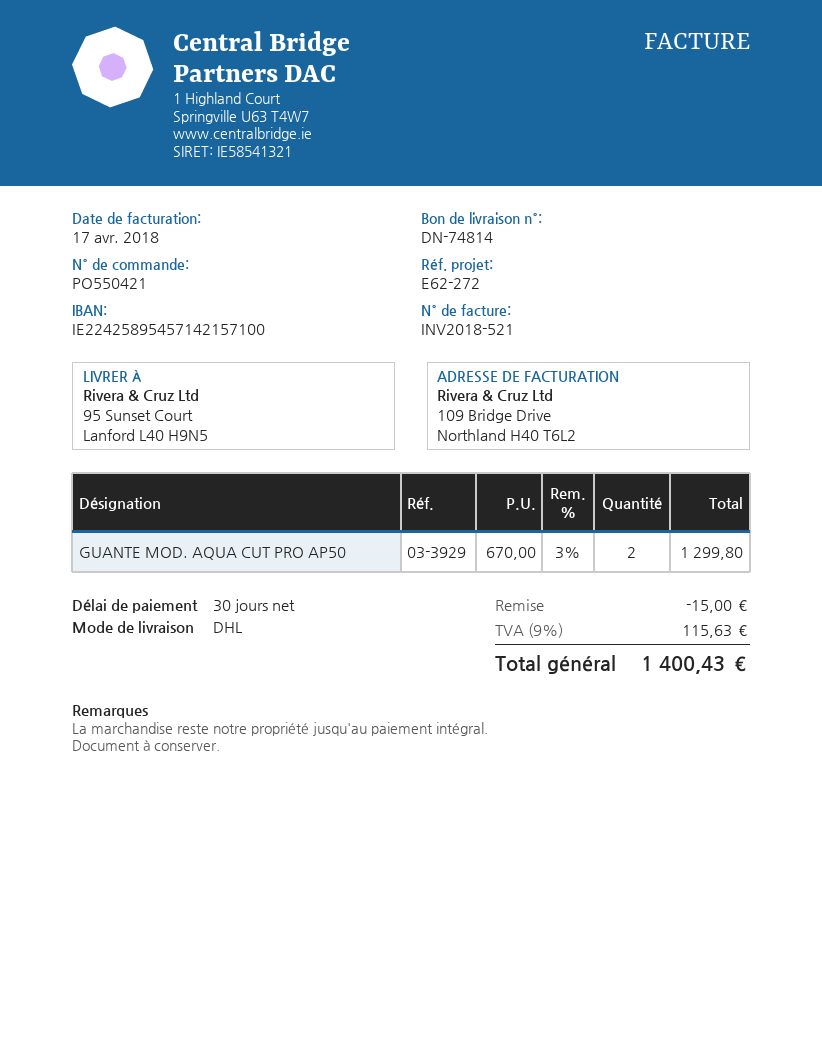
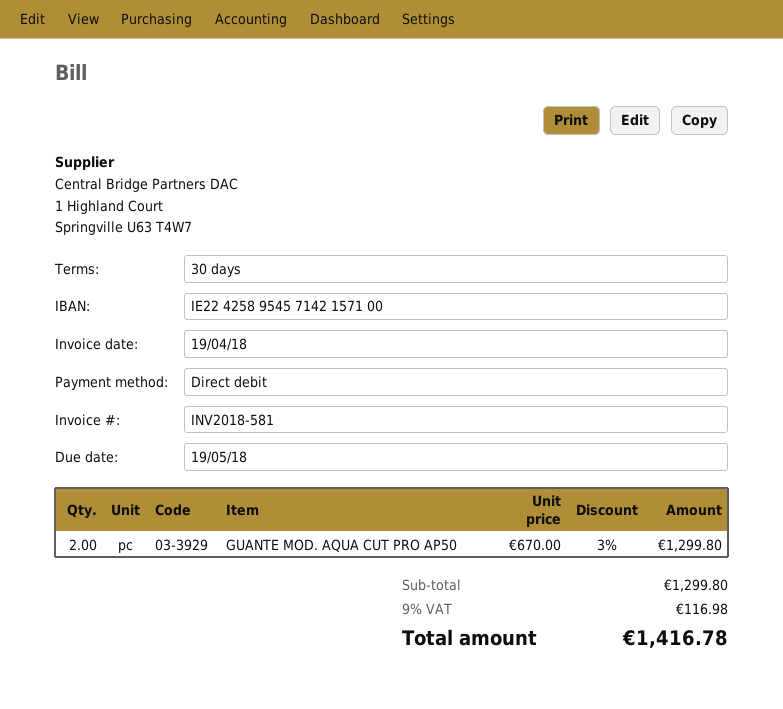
invoice number: INV2018-521 -> INV2018-581
invoice date: 2018-04-17 -> 2018-04-19
discount: 15.00 -> none
tax: 9% = 115.63 -> 9% = 116.98
total: 1400.43 -> 1416.78

